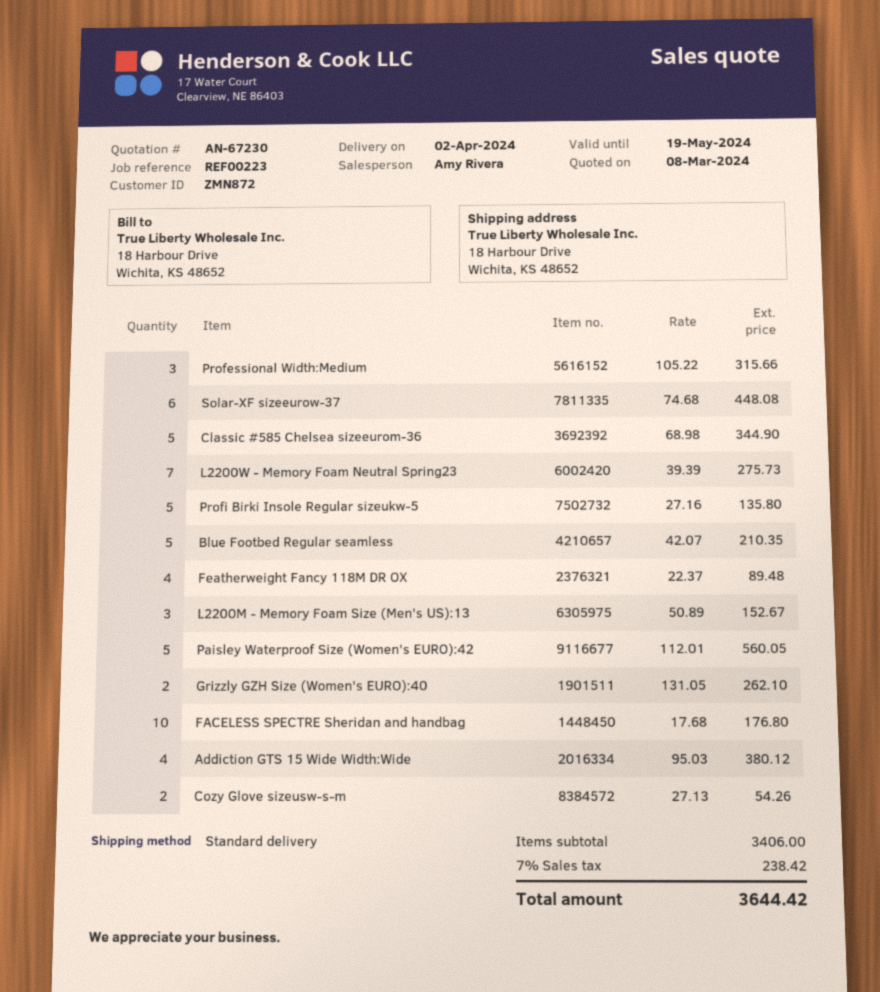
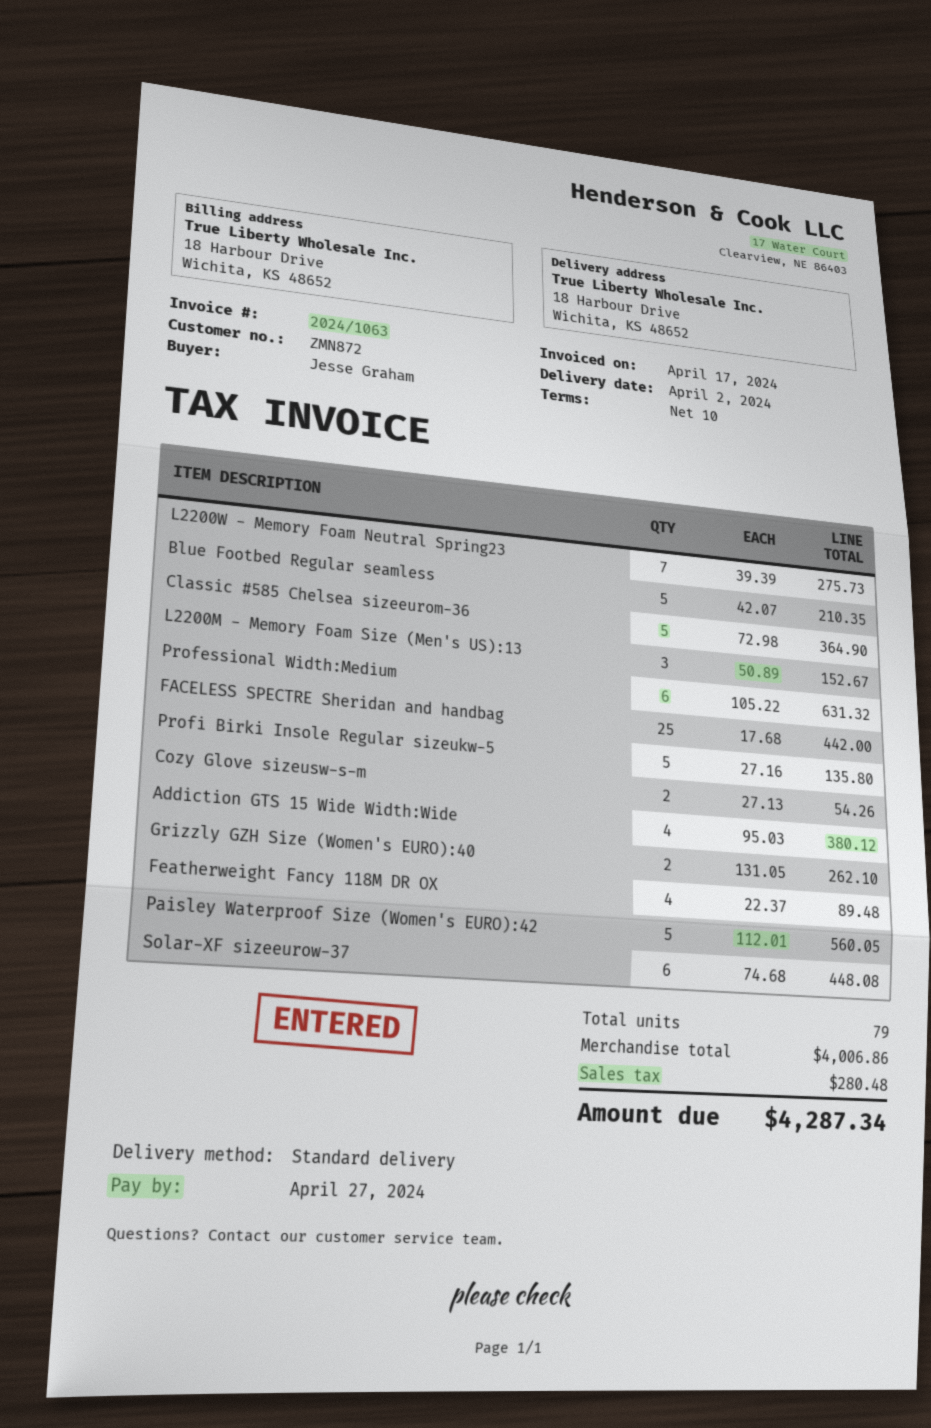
Professional Width:Medium: 3 x 105.22 = 315.66 -> 6 x 105.22 = 631.32
Classic #585 Chelsea sizeeurom-36: 5 x 68.98 = 344.90 -> 5 x 72.98 = 364.90
FACELESS SPECTRE Sheridan and handbag: 10 x 17.68 = 176.80 -> 25 x 17.68 = 442.00
subtotal: 3406.00 -> 4006.86
tax: 238.42 -> 280.48
total: 3644.42 -> 4287.34

